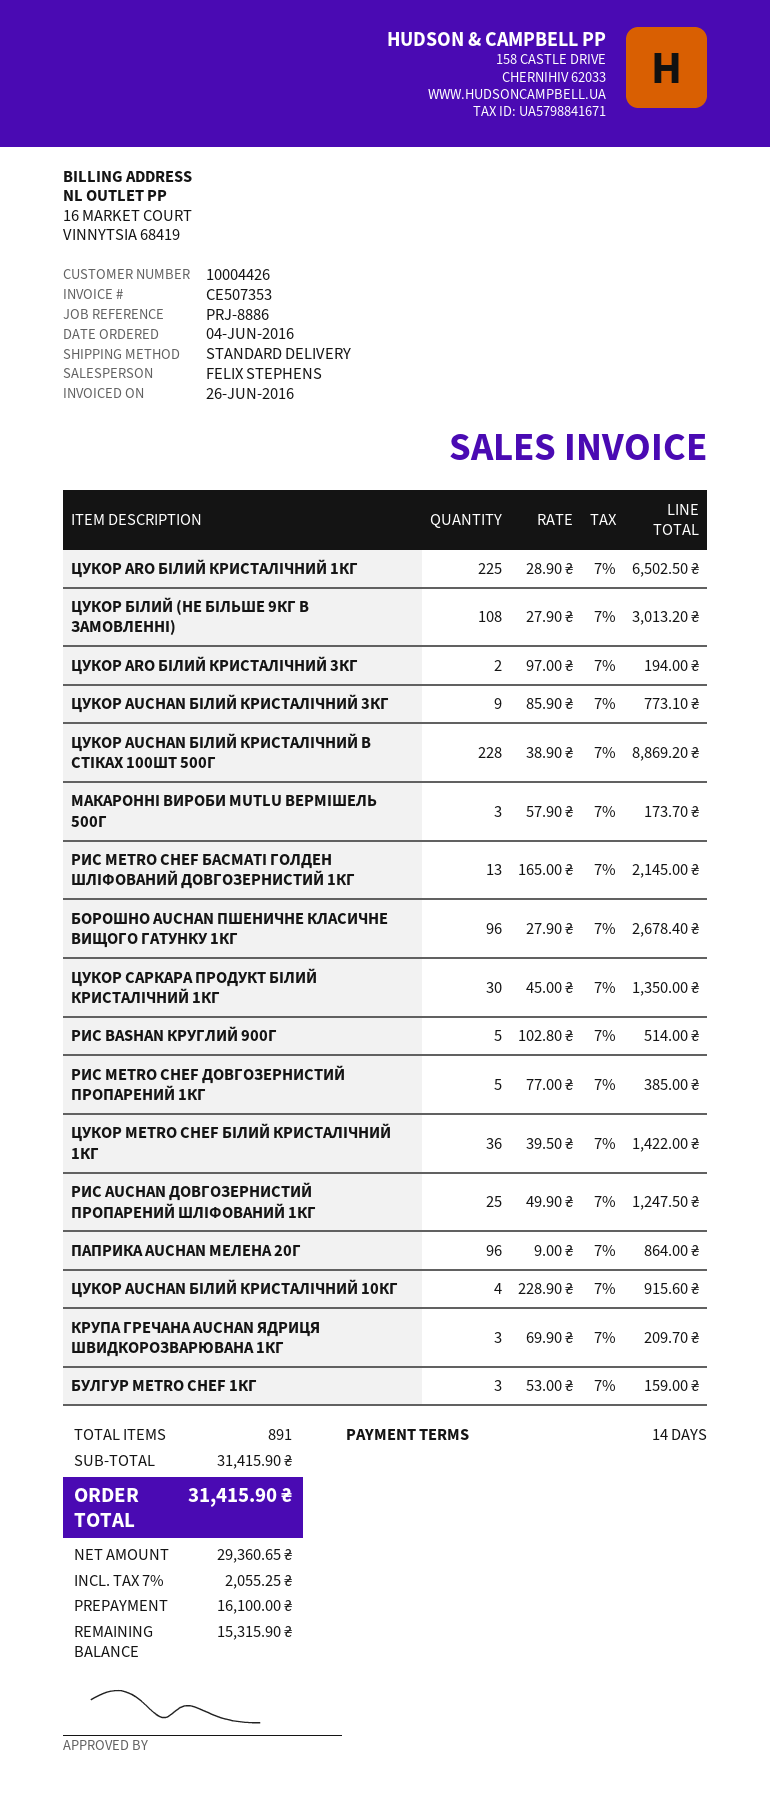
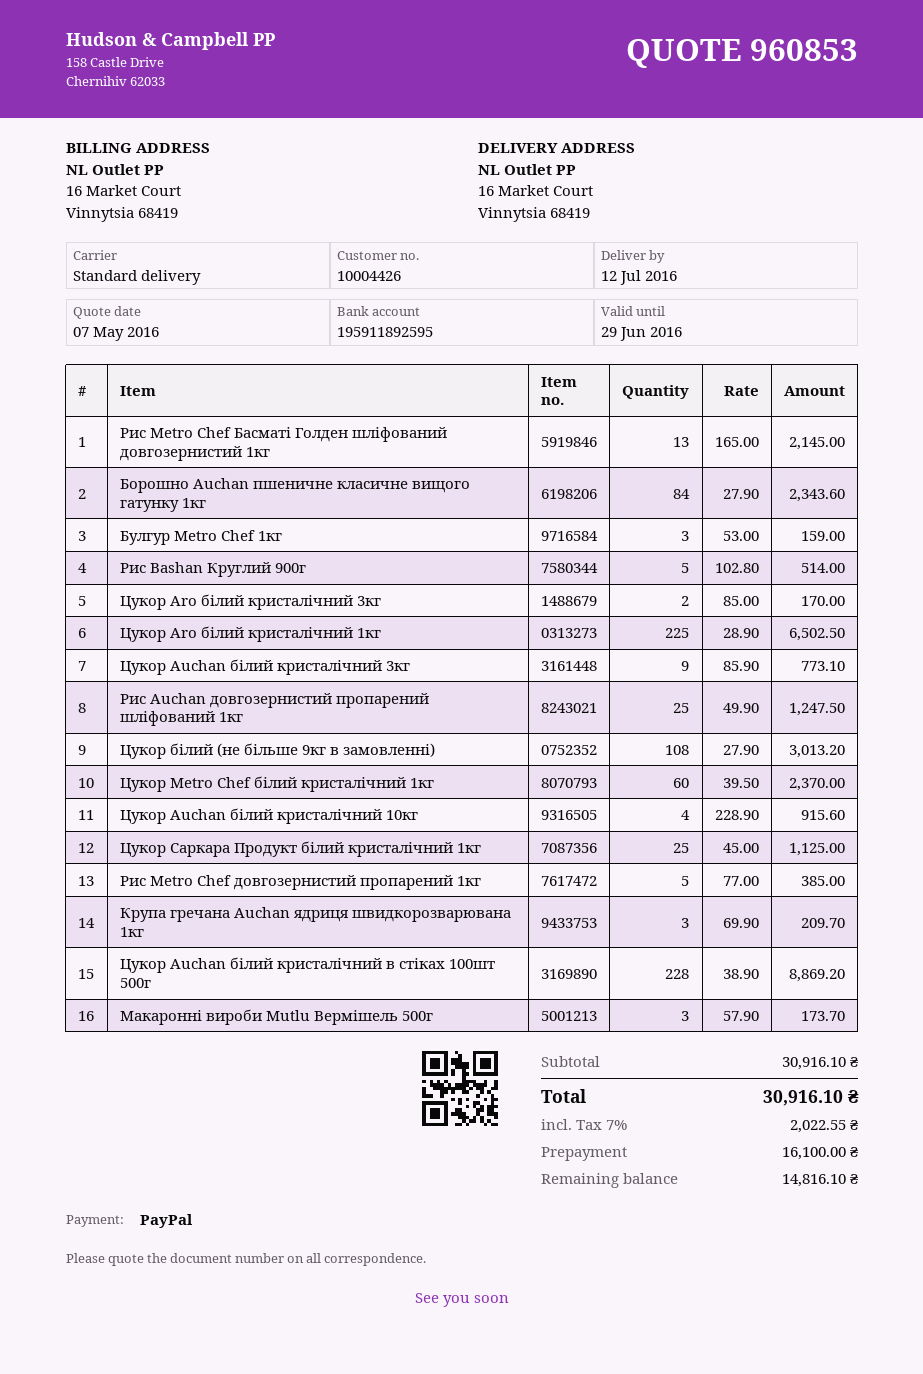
ЦУКОР ARO БІЛИЙ КРИСТАЛІЧНИЙ 3КГ: 2 x 97.00 = 194.00 -> 2 x 85.00 = 170.00
БОРОШНО AUCHAN ПШЕНИЧНЕ КЛАСИЧНЕ ВИЩОГО ГАТУНКУ 1КГ: 96 x 27.90 = 2678.40 -> 84 x 27.90 = 2343.60
ЦУКОР САРКАРА ПРОДУКТ БІЛИЙ КРИСТАЛІЧНИЙ 1КГ: 30 x 45.00 = 1350.00 -> 25 x 45.00 = 1125.00
ЦУКОР METRO CHEF БІЛИЙ КРИСТАЛІЧНИЙ 1КГ: 36 x 39.50 = 1422.00 -> 60 x 39.50 = 2370.00
ПАПРИКА AUCHAN МЕЛЕНА 20Г: 96 x 9.00 = 864.00 -> none
subtotal: 31415.90 -> 30916.10
tax: 7% = 2055.25 -> 7% = 2022.55
total: 31415.90 -> 30916.10
balance: 15315.90 -> 14816.10

